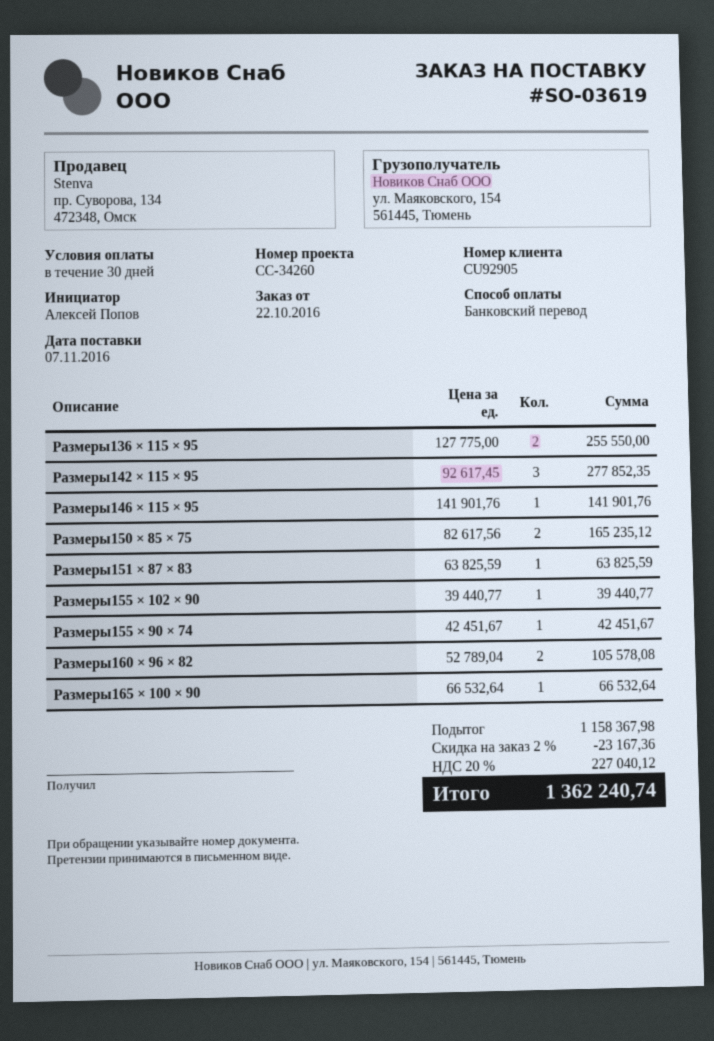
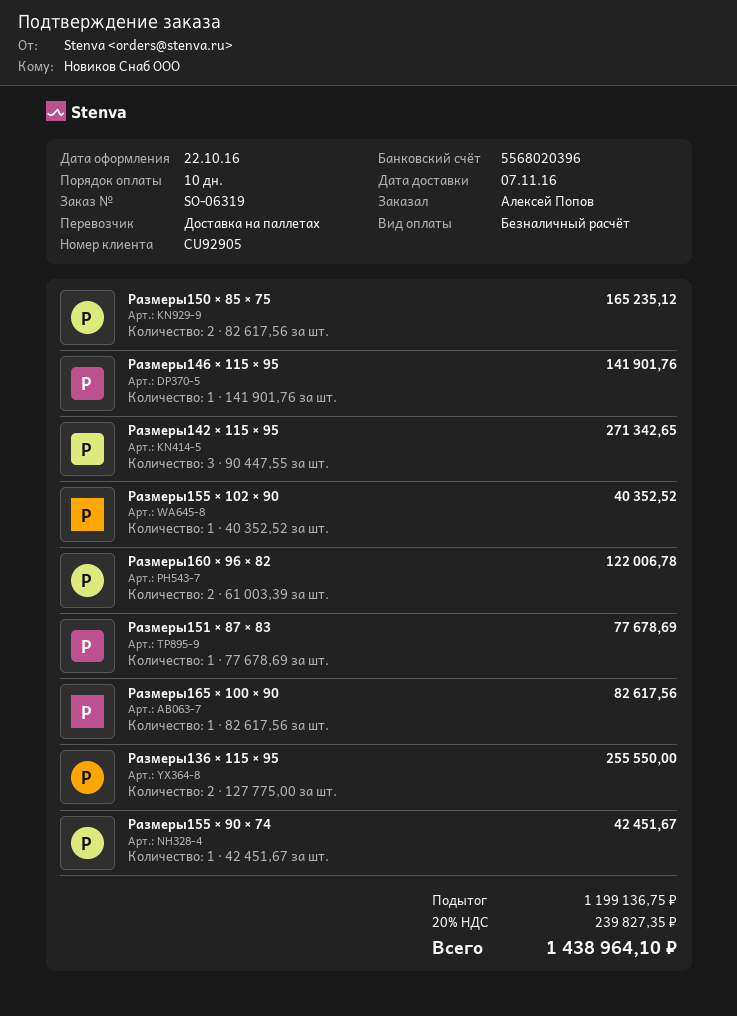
order number: SO-03619 -> SO-06319
payment terms: 30 days -> 10 days
Размеры142 × 115 × 95: 3 x 92617.45 = 277852.35 -> 3 x 90447.55 = 271342.65
Размеры151 × 87 × 83: 1 x 63825.59 = 63825.59 -> 1 x 77678.69 = 77678.69
Размеры155 × 102 × 90: 1 x 39440.77 = 39440.77 -> 1 x 40352.52 = 40352.52
Размеры160 × 96 × 82: 2 x 52789.04 = 105578.08 -> 2 x 61003.39 = 122006.78
Размеры165 × 100 × 90: 1 x 66532.64 = 66532.64 -> 1 x 82617.56 = 82617.56
subtotal: 1158367.98 -> 1199136.75
discount: 2% = 23167.36 -> none
tax: 20% = 227040.12 -> 20% = 239827.35
total: 1362240.74 -> 1438964.10

